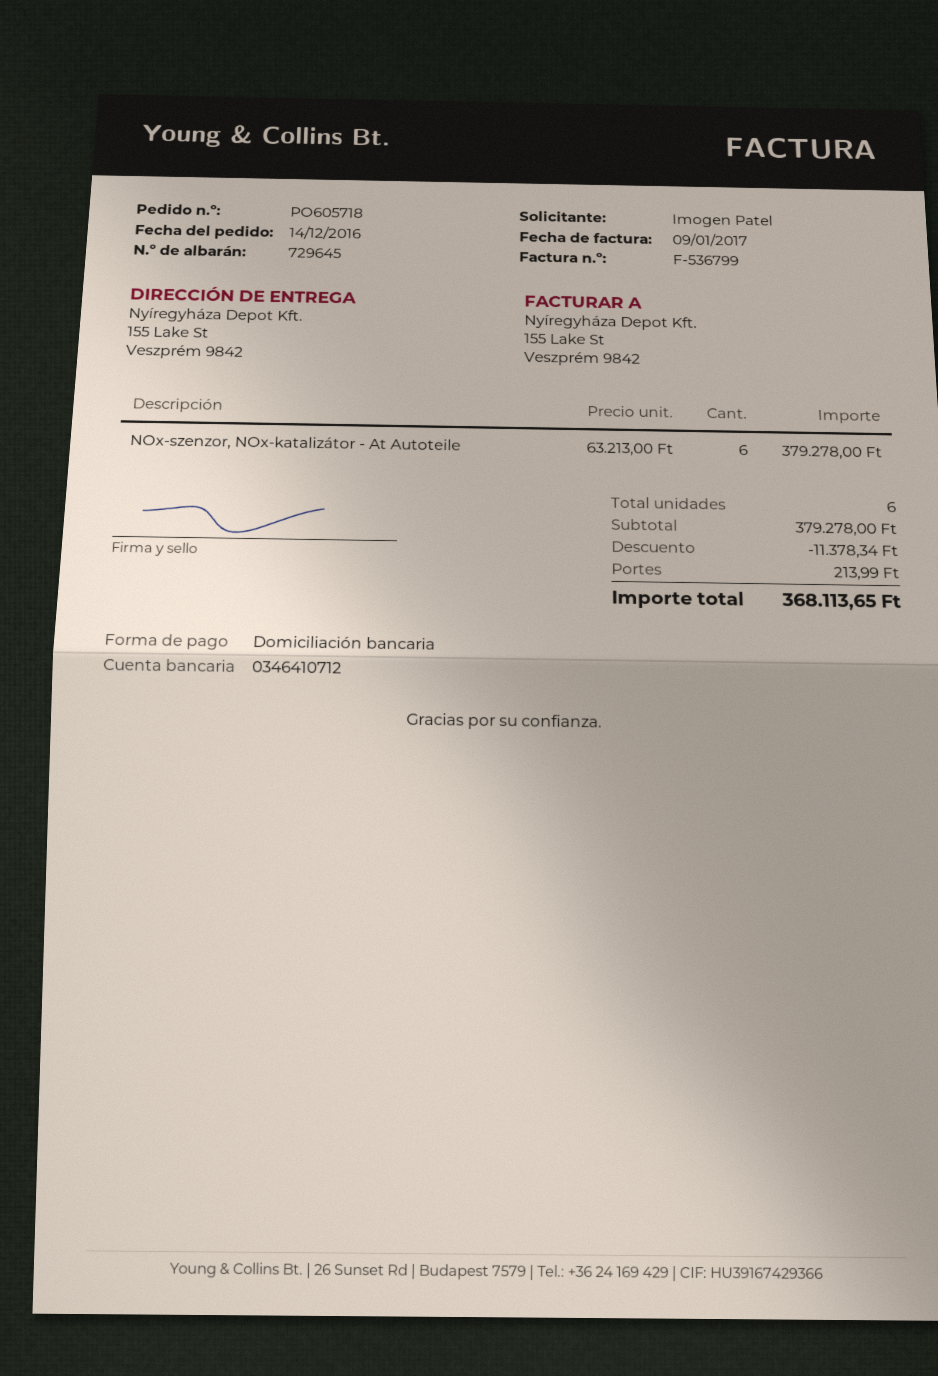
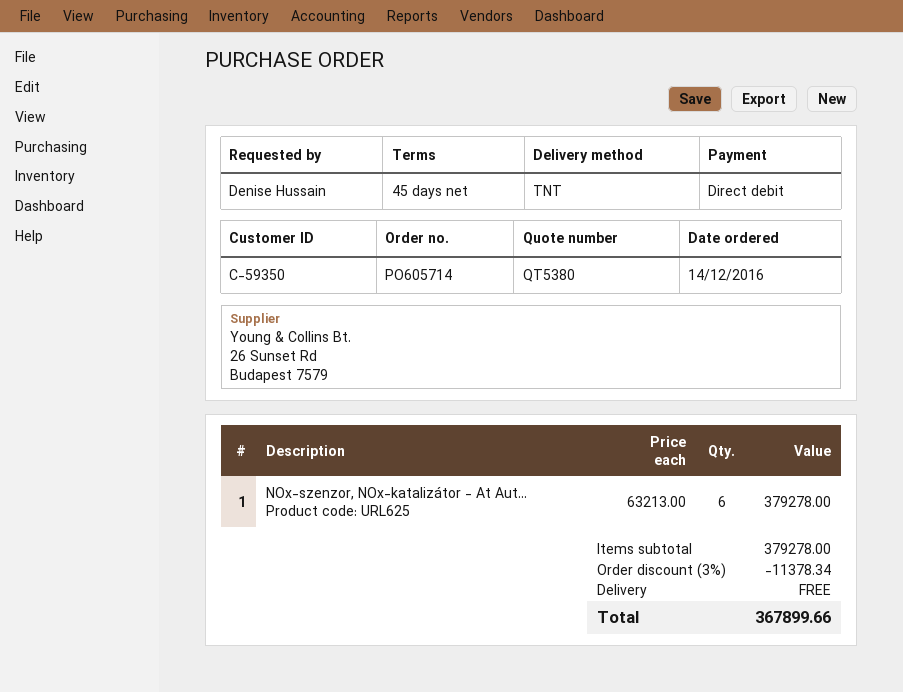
order number: PO605718 -> PO605714
ordered by: Imogen Patel -> Denise Hussain
shipping: 213.99 -> 0.00
total: 368113.65 -> 367899.66

